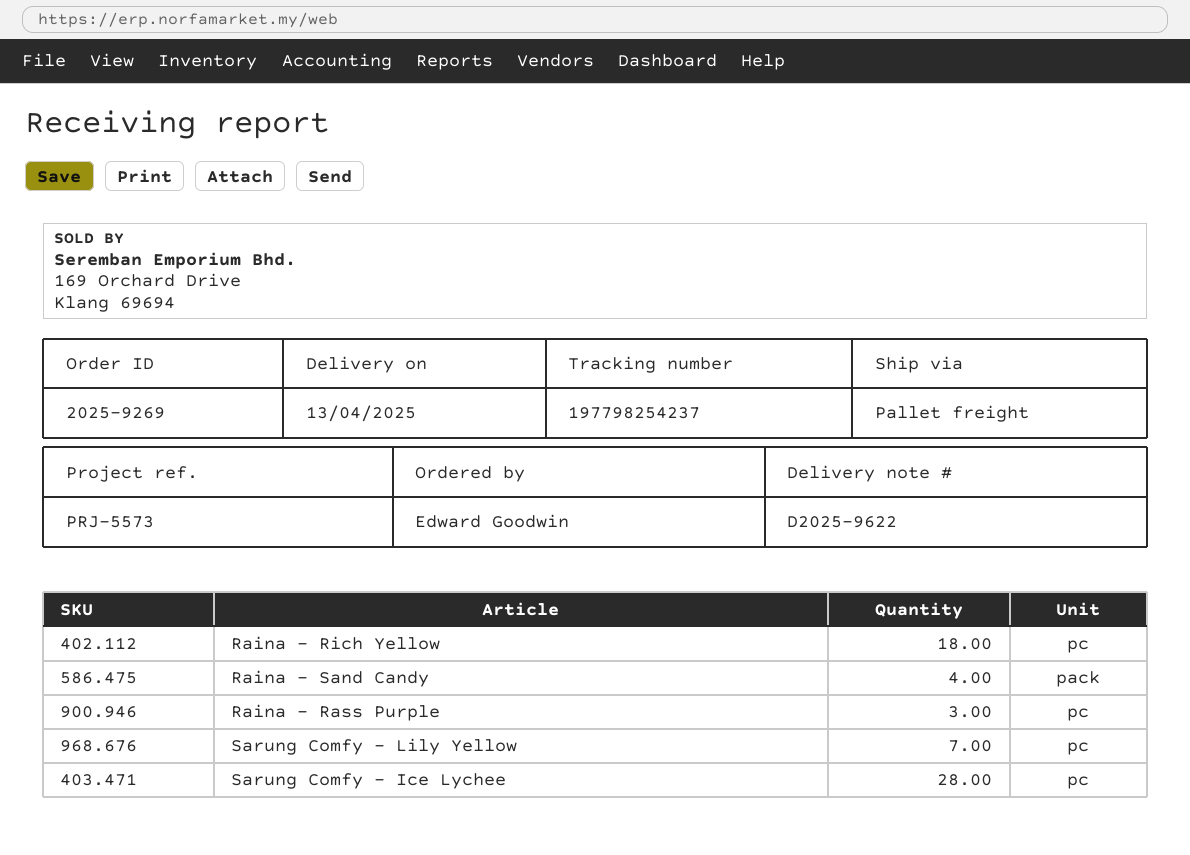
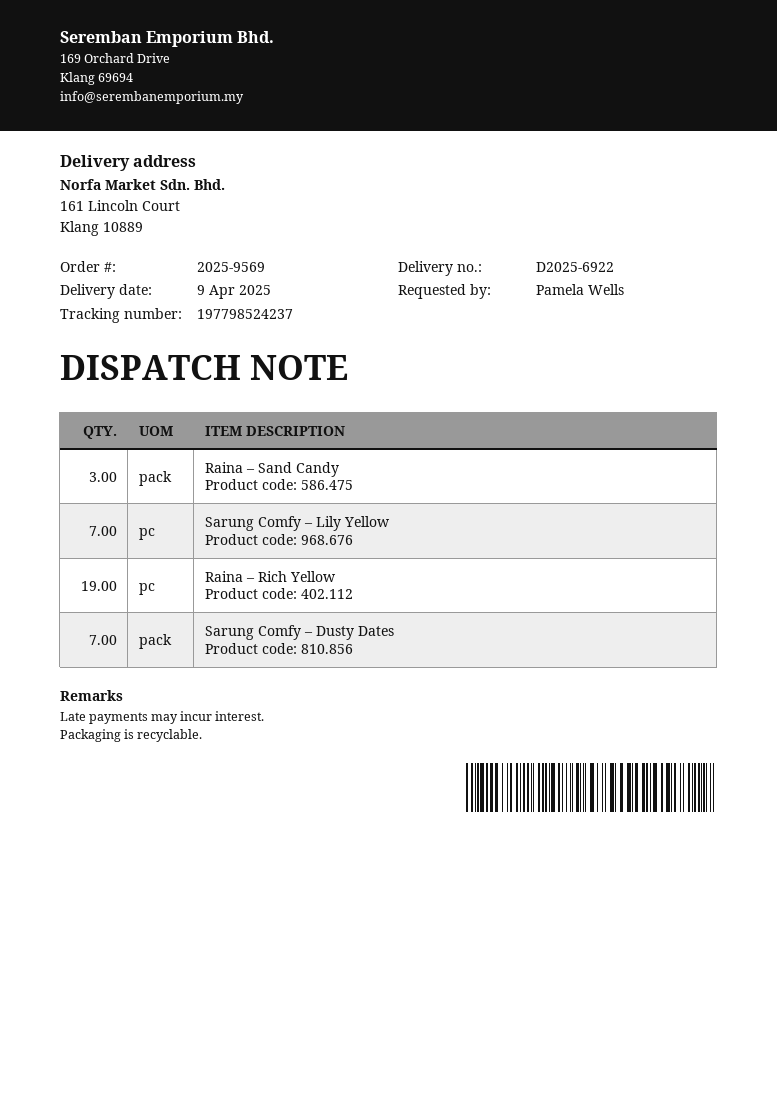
order number: 2025-9269 -> 2025-9569
delivery note number: D2025-9622 -> D2025-6922
delivery date: 2025-04-13 -> 2025-04-09
ordered by: Edward Goodwin -> Pamela Wells
tracking number: 197798254237 -> 197798524237
Raina – Rich Yellow: 18 -> 19
Raina – Sand Candy: 4 -> 3
Raina – Rass Purple: 3 -> none
Sarung Comfy – Ice Lychee: 28 -> none
Sarung Comfy – Dusty Dates: none -> 7

